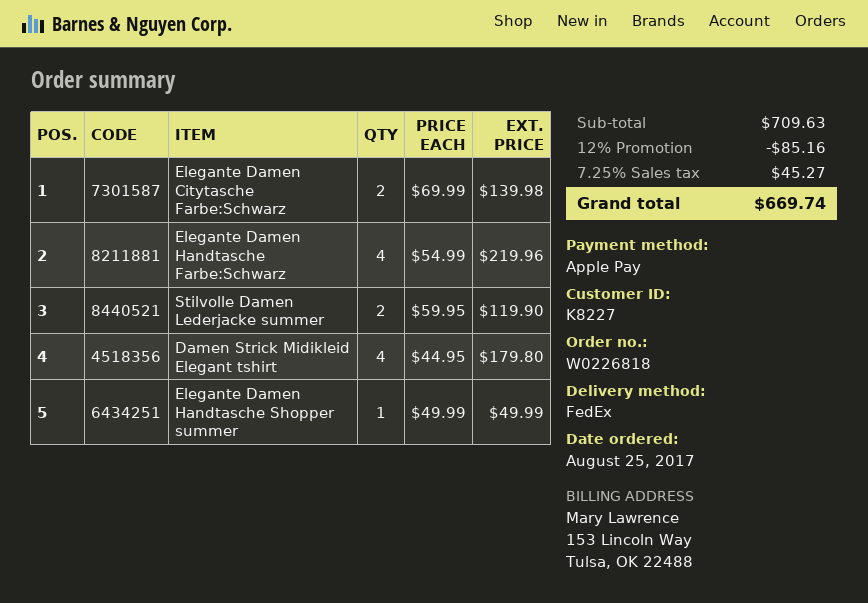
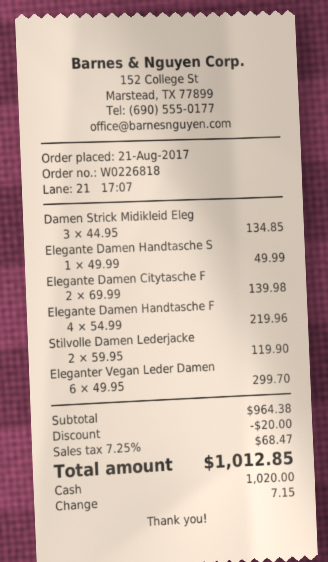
order date: 2017-08-25 -> 2017-08-21
payment method: Apple Pay -> cash
Damen Strick Midikleid Elegant tshirt: 4 x 44.95 = 179.80 -> 3 x 44.95 = 134.85
Eleganter Vegan Leder Damen: none -> 6 x 49.95 = 299.70
subtotal: 709.63 -> 964.38
discount: 85.16 -> 20.00
tax: 7.25% = 45.27 -> 7.25% = 68.47
total: 669.74 -> 1012.85

